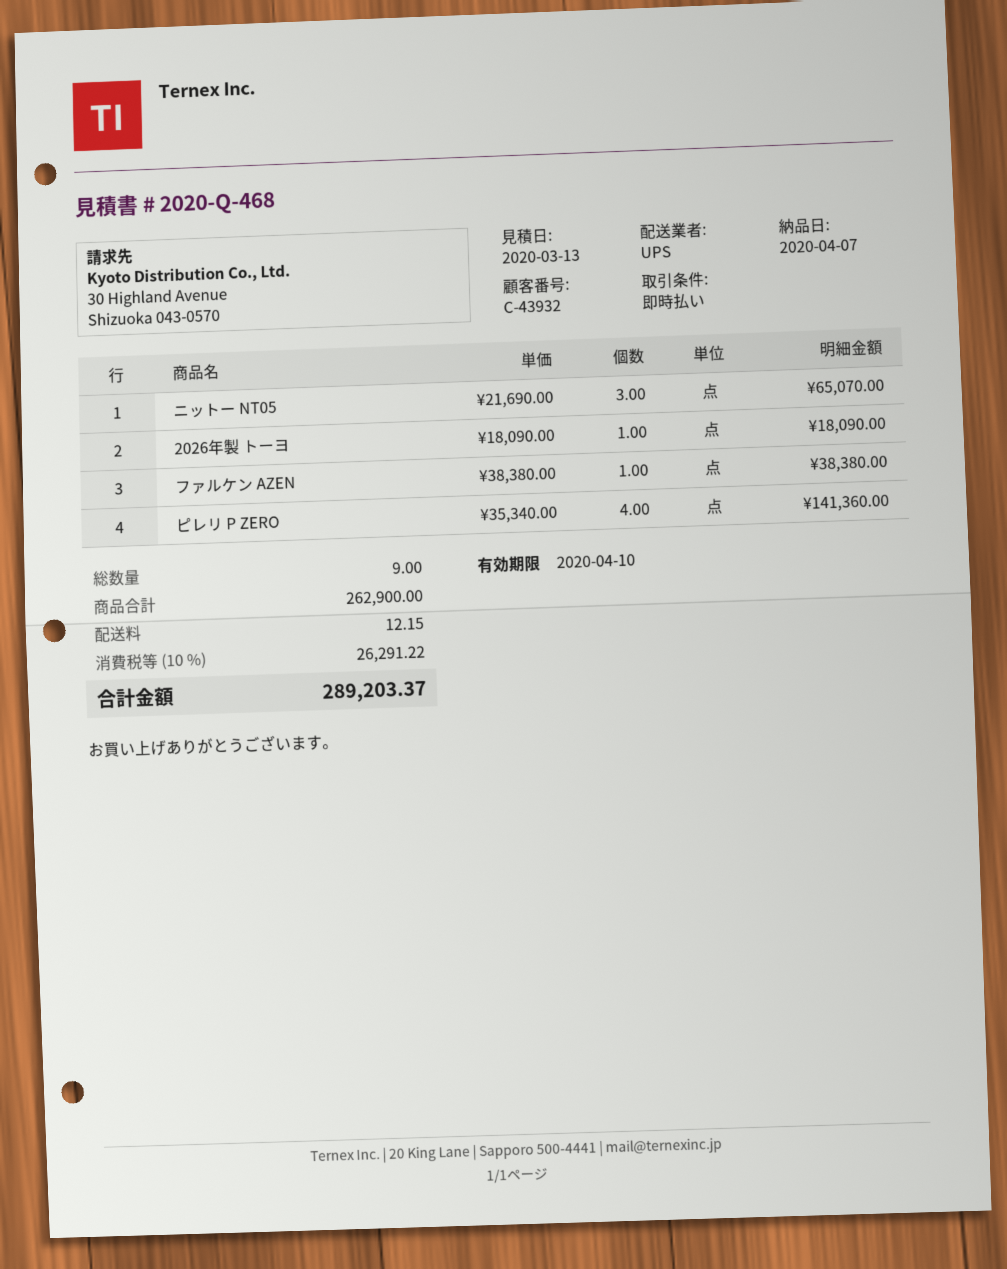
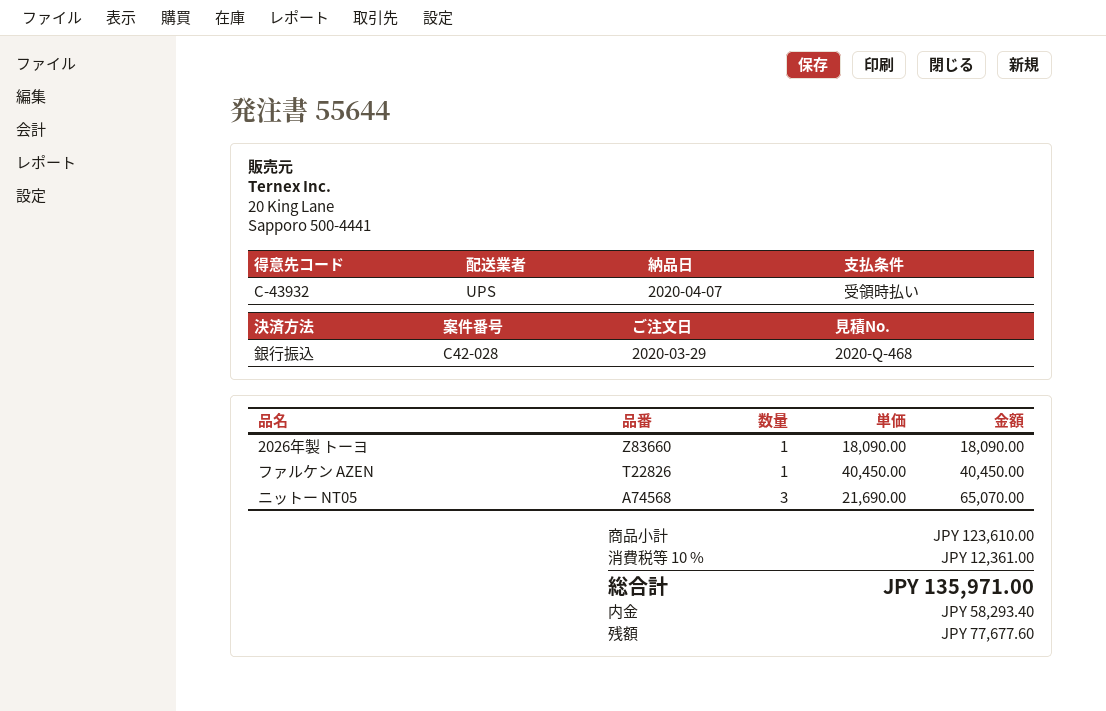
ファルケン AZEN: 1 x 38380.00 = 38380.00 -> 1 x 40450.00 = 40450.00
ピレリ P ZERO: 4 x 35340.00 = 141360.00 -> none
subtotal: 262900.00 -> 123610.00
shipping: 12.15 -> none
tax: 10% = 26291.22 -> 10% = 12361.00
total: 289203.37 -> 135971.00

